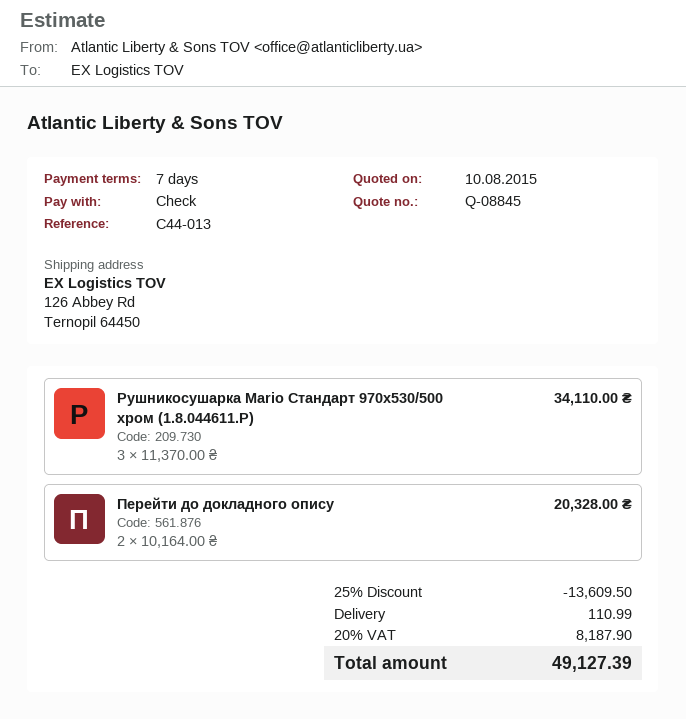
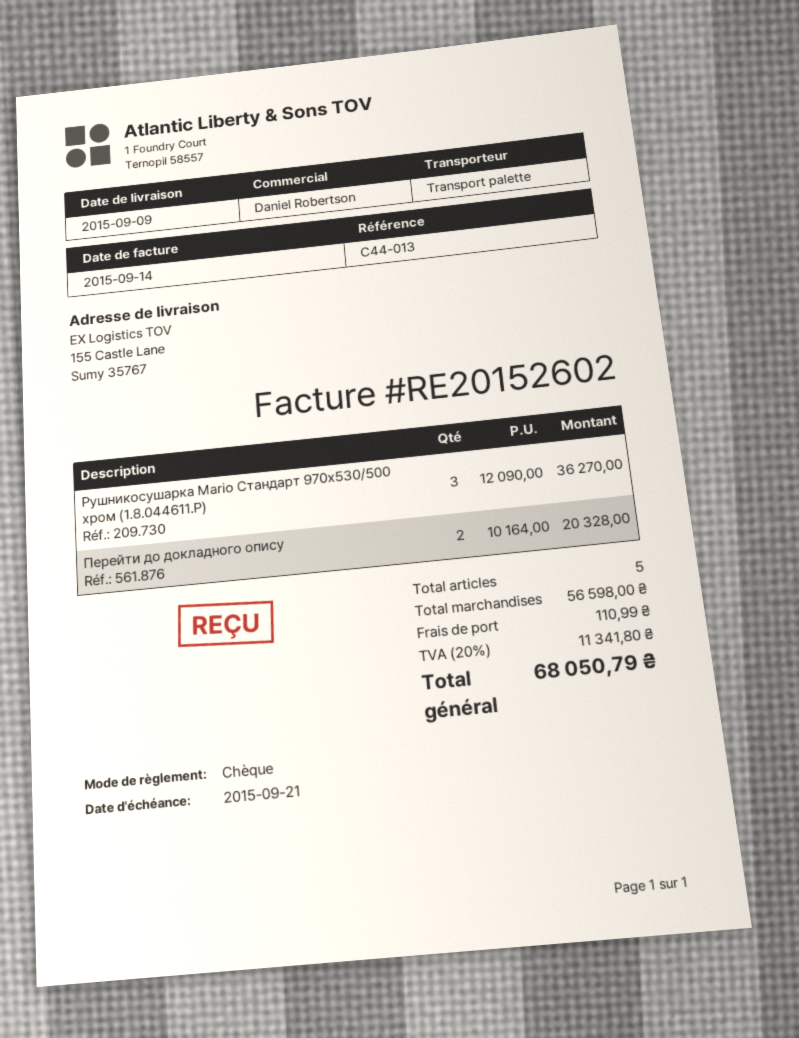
ship to: 126 Abbey Rd, Ternopil 64450 -> 155 Castle Lane, Sumy 35767
Рушникосушарка Mario Стандарт 970х530/500 хром (1.8.044611.P): 3 x 11370.00 = 34110.00 -> 3 x 12090.00 = 36270.00
discount: 25% = 13609.50 -> none
tax: 20% = 8187.90 -> 20% = 11341.80
total: 49127.39 -> 68050.79

